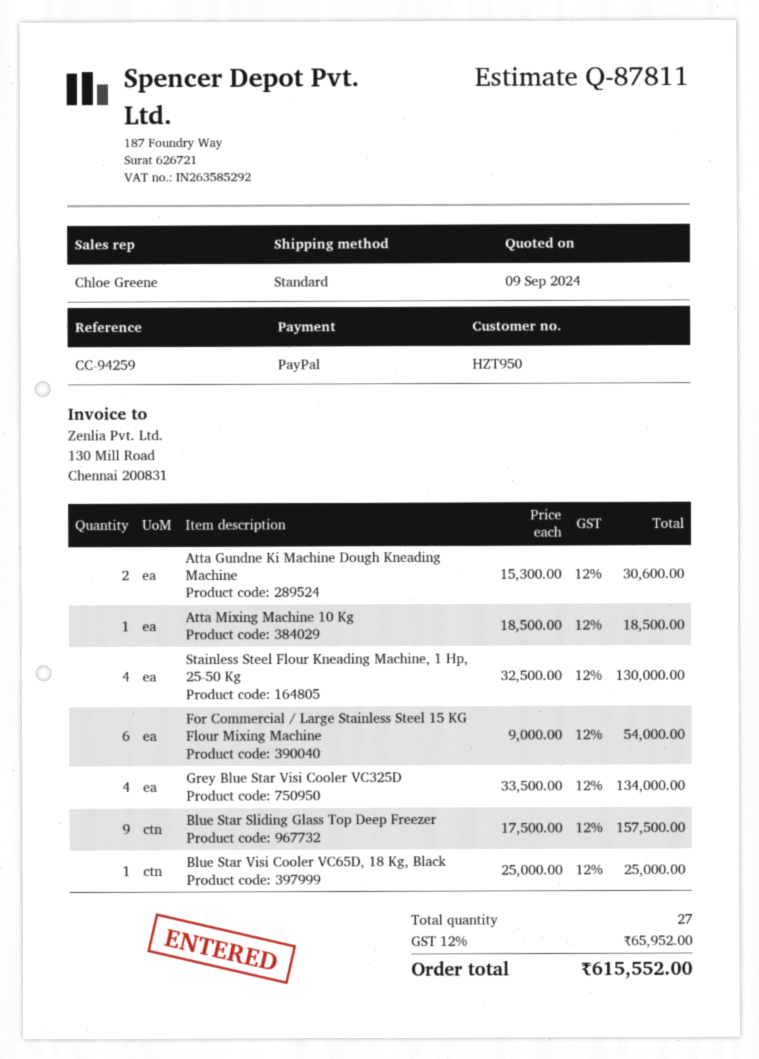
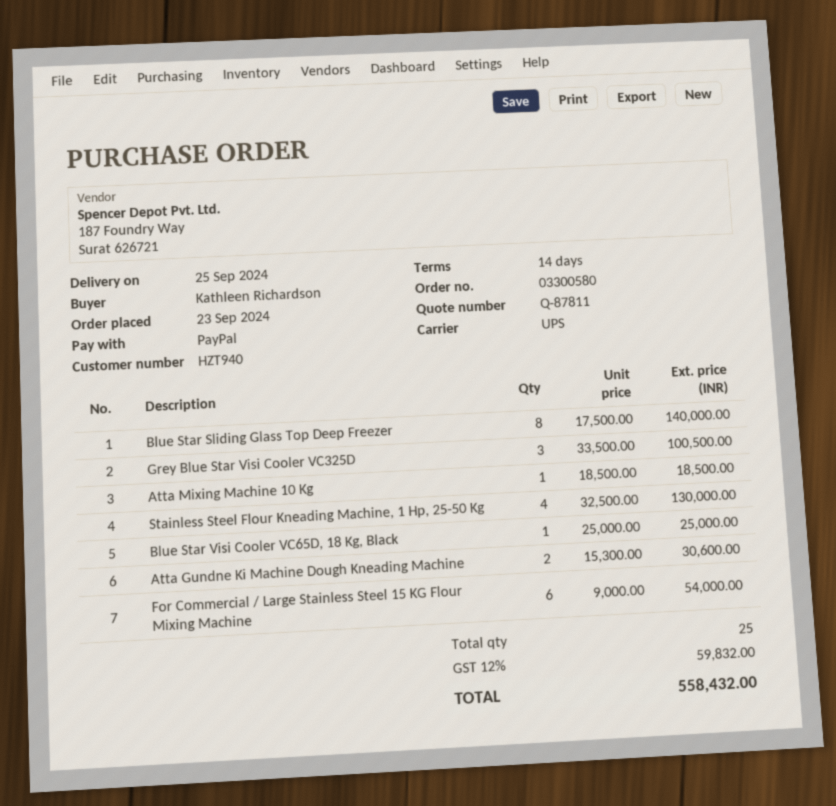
customer number: HZT950 -> HZT940
shipping method: standard -> UPS
Grey Blue Star Visi Cooler VC325D: 4 x 33500.00 = 134000.00 -> 3 x 33500.00 = 100500.00
Blue Star Sliding Glass Top Deep Freezer: 9 x 17500.00 = 157500.00 -> 8 x 17500.00 = 140000.00
total quantity: 27 -> 25
tax: 12% = 65952.00 -> 12% = 59832.00
total: 615552.00 -> 558432.00

